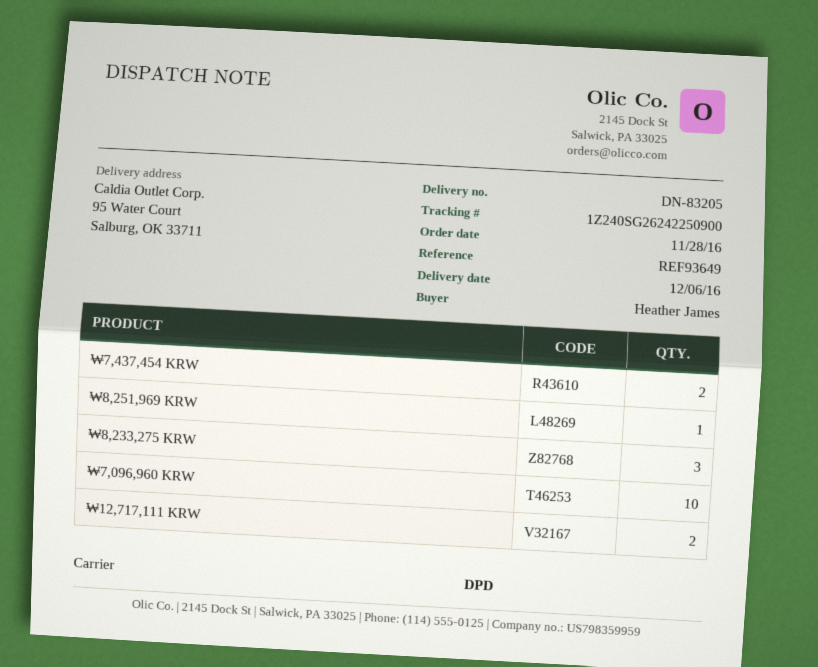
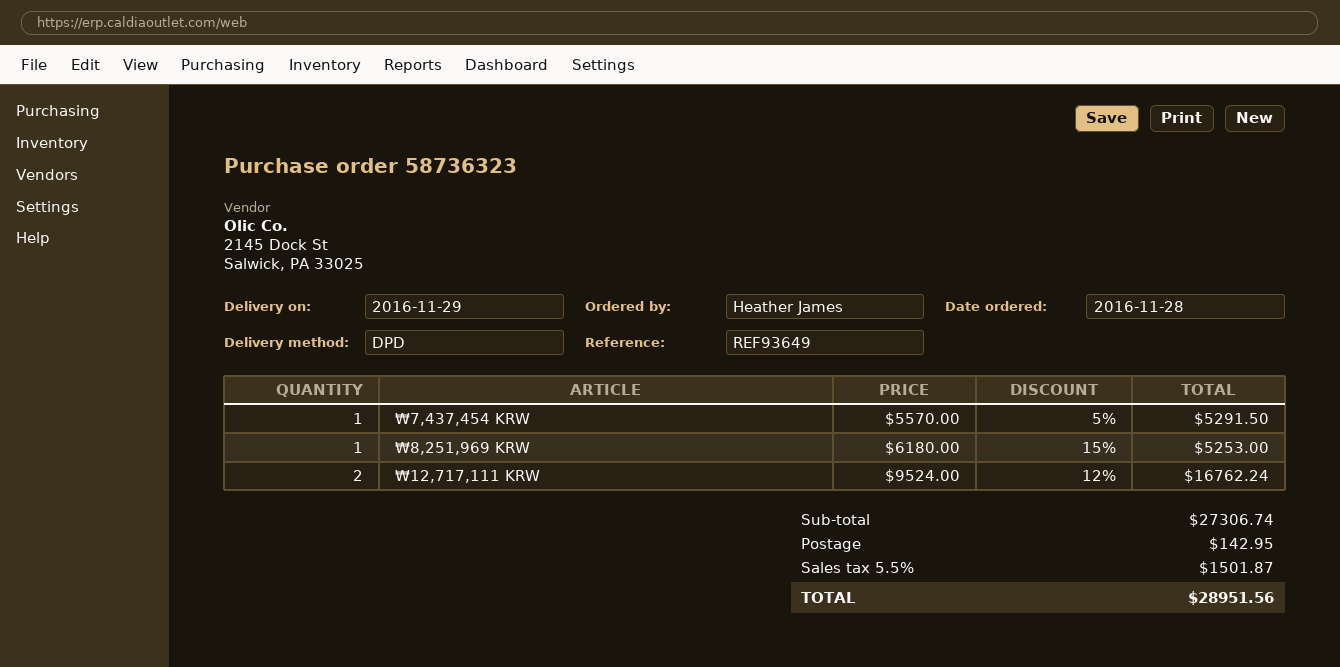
delivery date: 2016-12-06 -> 2016-11-29
₩7,437,454 KRW: 2 -> 1
₩8,233,275 KRW: 3 -> none
₩7,096,960 KRW: 10 -> none

